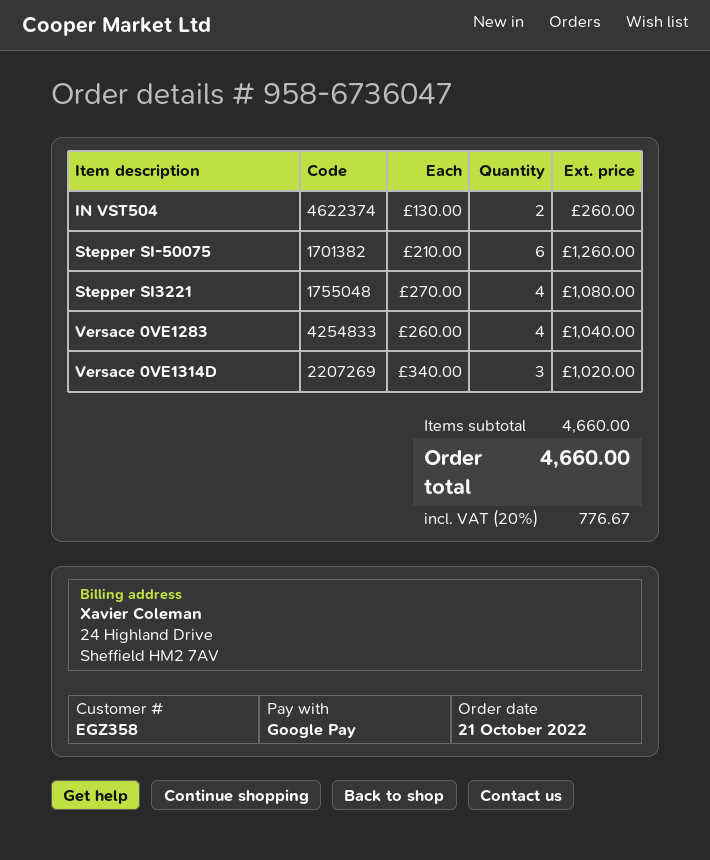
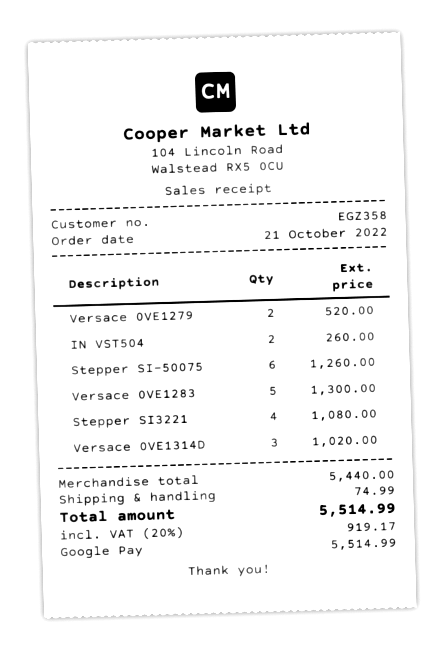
Versace 0VE1283: 4 for 1040.00 -> 5 for 1300.00
Versace 0VE1279: none -> 2 for 520.00
subtotal: 4660.00 -> 5440.00
shipping: none -> 74.99
tax: 20% = 776.67 -> 20% = 919.17
total: 4660.00 -> 5514.99

